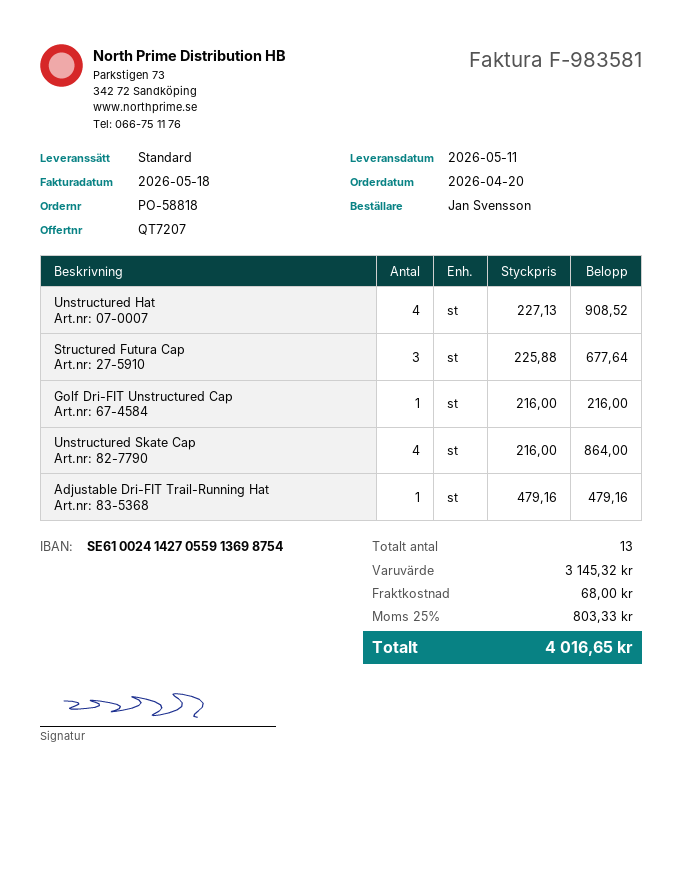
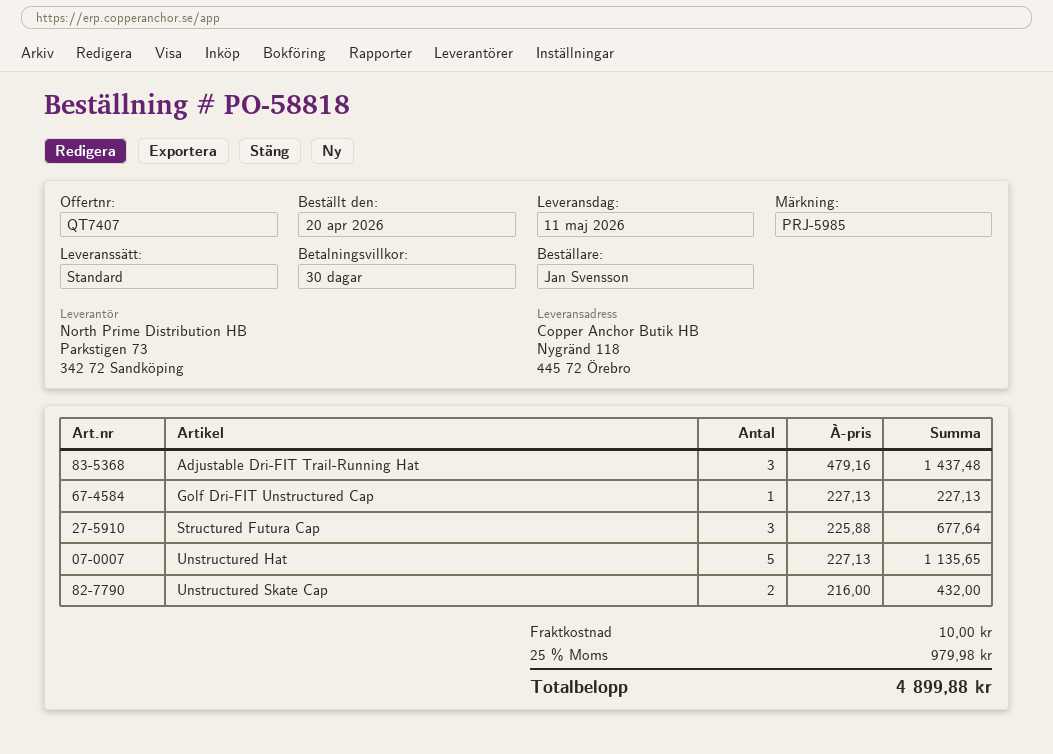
quote number: QT7207 -> QT7407
Unstructured Hat: 4 x 227.13 = 908.52 -> 5 x 227.13 = 1135.65
Golf Dri-FIT Unstructured Cap: 1 x 216.00 = 216.00 -> 1 x 227.13 = 227.13
Unstructured Skate Cap: 4 x 216.00 = 864.00 -> 2 x 216.00 = 432.00
Adjustable Dri-FIT Trail-Running Hat: 1 x 479.16 = 479.16 -> 3 x 479.16 = 1437.48
shipping: 68.00 -> 10.00
tax: 25% = 803.33 -> 25% = 979.98
total: 4016.65 -> 4899.88

